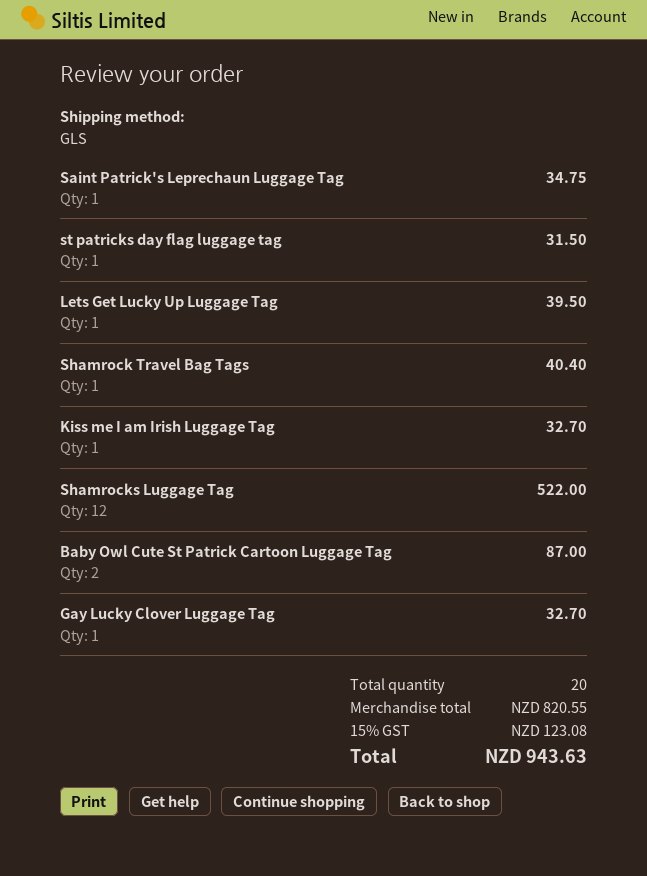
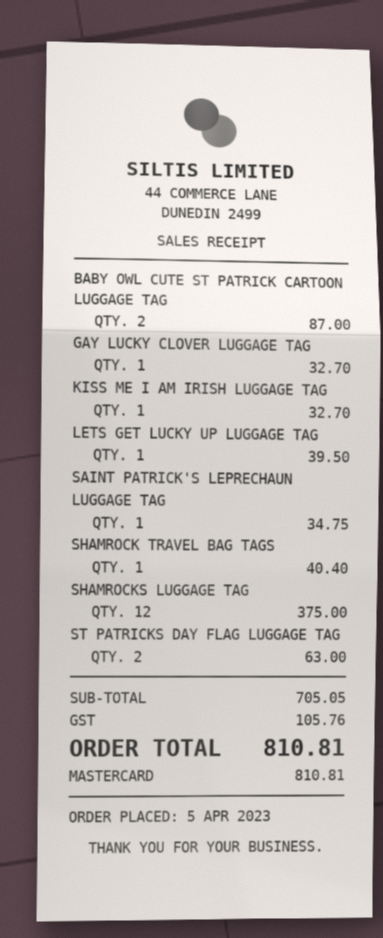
st patricks day flag luggage tag: 1 for 31.50 -> 2 for 63.00
Shamrocks Luggage Tag: 12 for 522.00 -> 12 for 375.00
subtotal: 820.55 -> 705.05
tax: 123.08 -> 105.76
total: 943.63 -> 810.81

